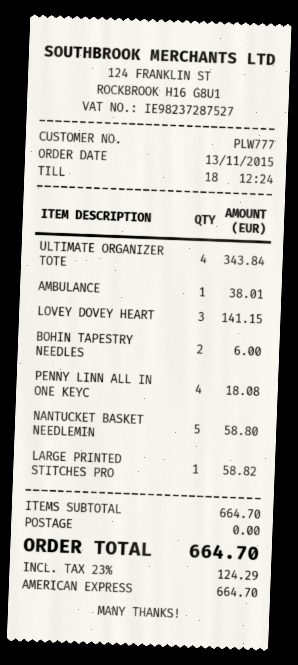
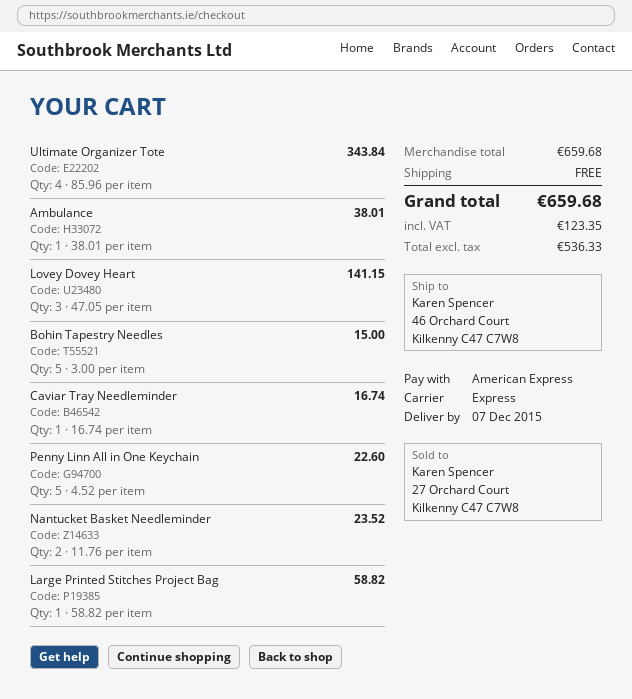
BOHIN TAPESTRY NEEDLES: 2 for 6.00 -> 5 for 15.00
PENNY LINN ALL IN ONE KEYC: 4 for 18.08 -> 5 for 22.60
NANTUCKET BASKET NEEDLEMIN: 5 for 58.80 -> 2 for 23.52
Caviar Tray Needleminder: none -> 1 for 16.74
subtotal: 664.70 -> 659.68
tax: 124.29 -> 123.35
total: 664.70 -> 659.68

